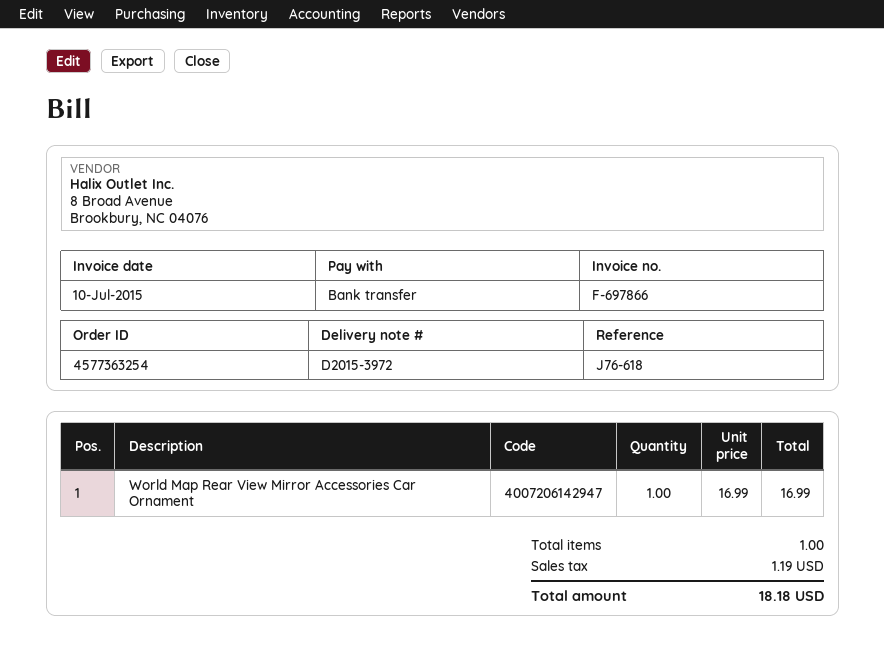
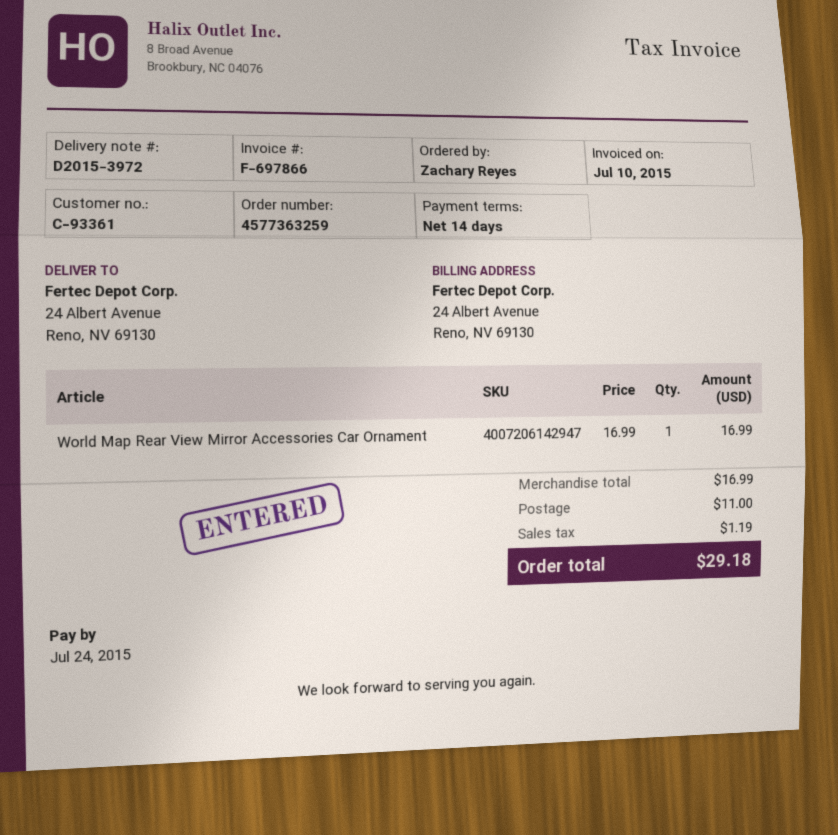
order number: 4577363254 -> 4577363259
shipping: none -> 11.00
total: 18.18 -> 29.18

